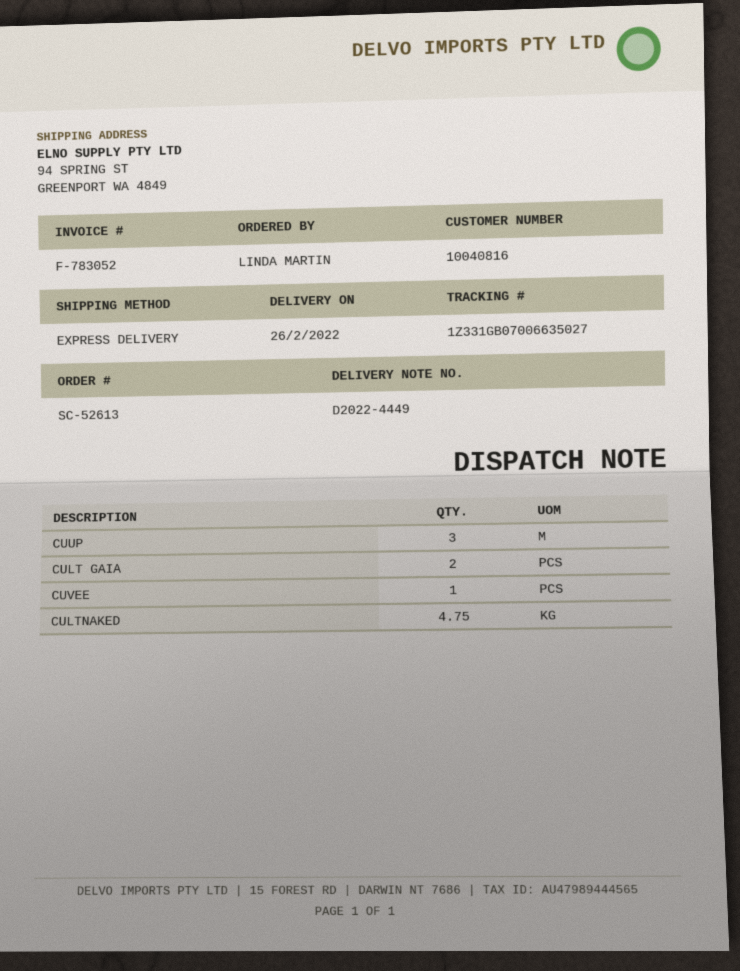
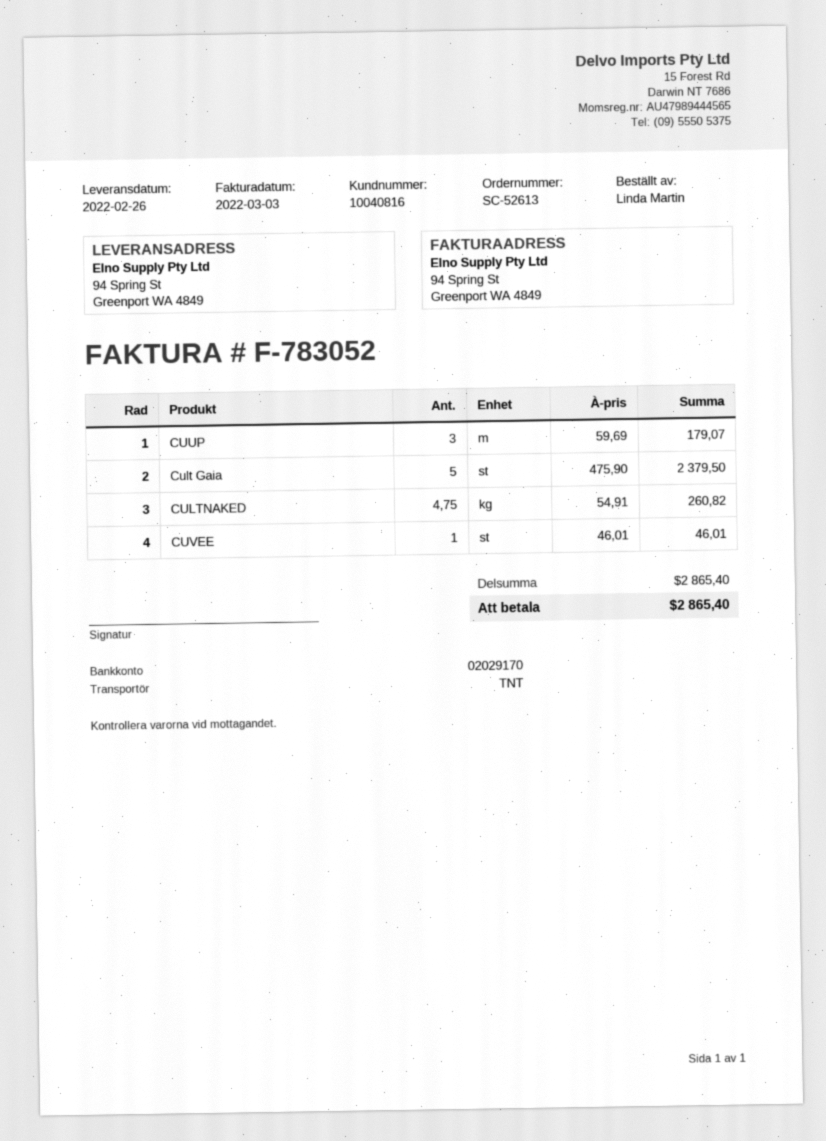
shipping method: express -> TNT
CULT GAIA: 2 -> 5

